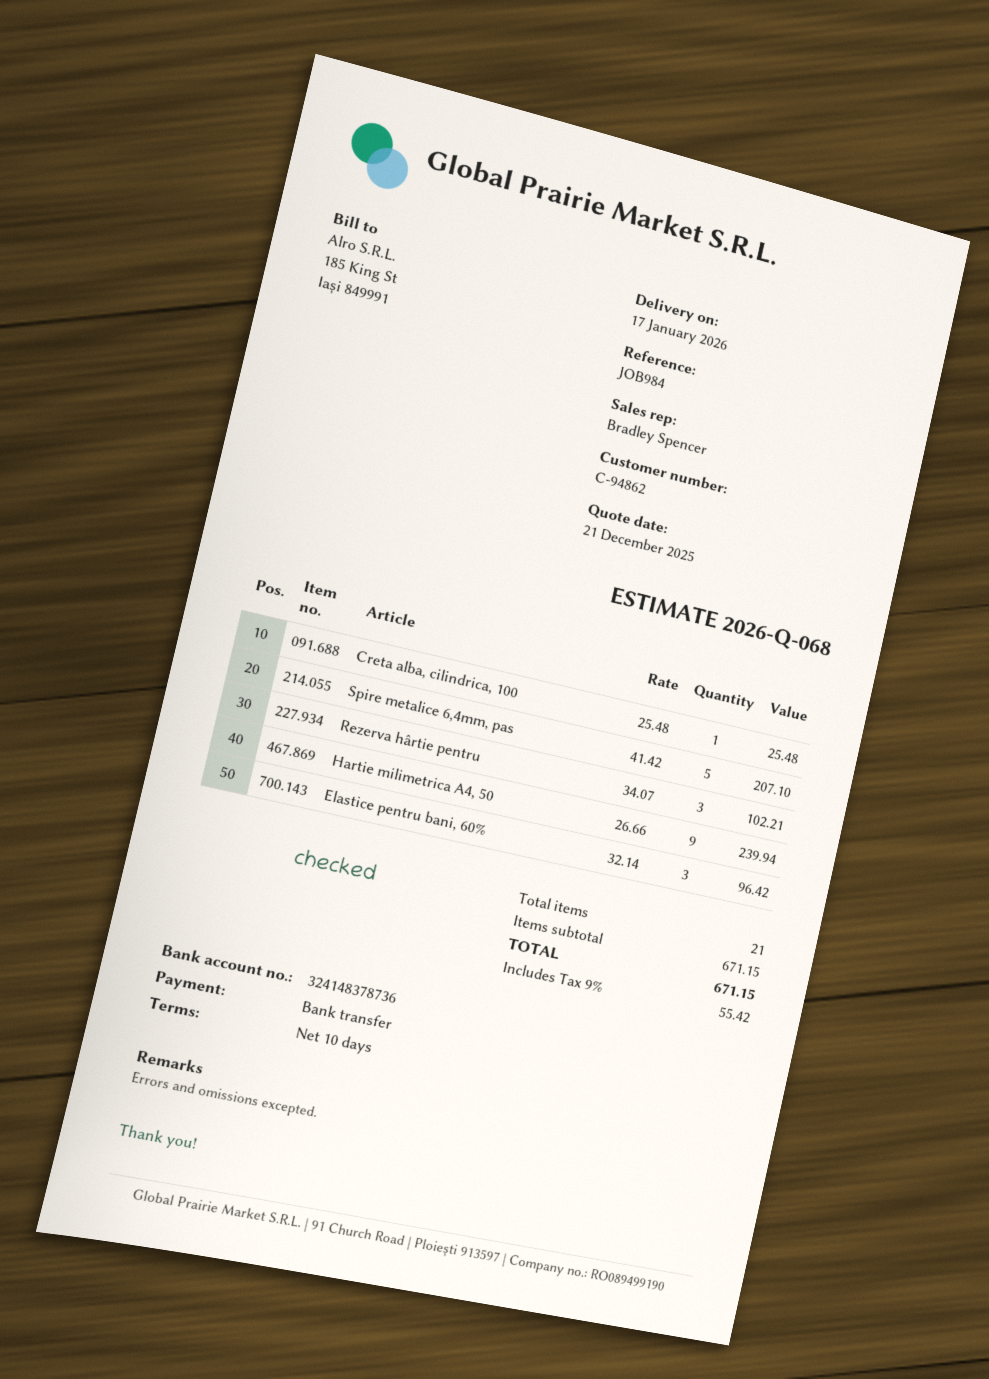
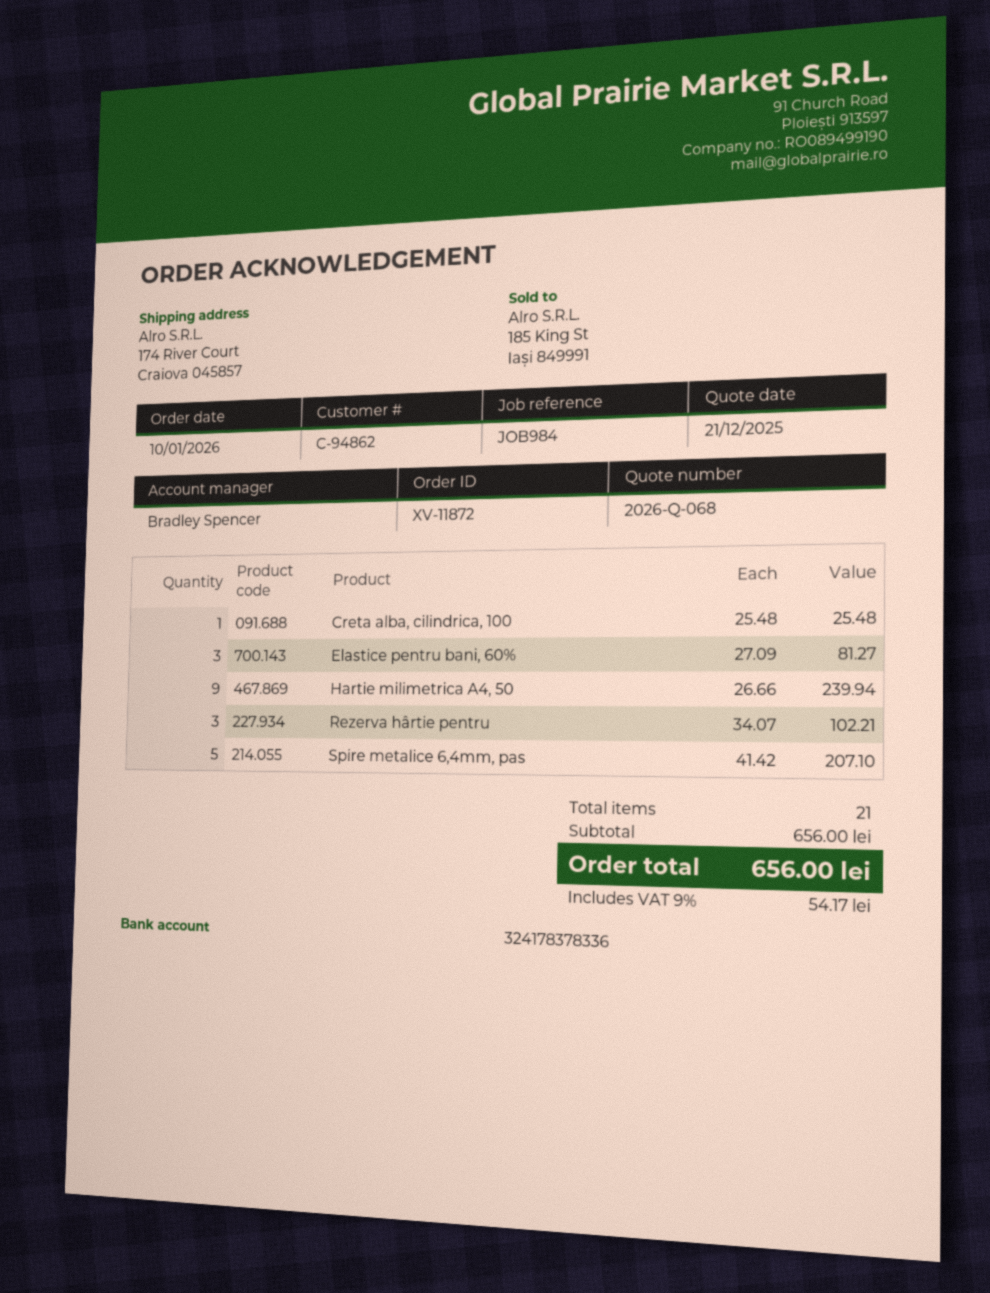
bank account: 324148378736 -> 324178378336
Elastice pentru bani, 60%: 3 x 32.14 = 96.42 -> 3 x 27.09 = 81.27
subtotal: 671.15 -> 656.00
tax: 9% = 55.42 -> 9% = 54.17
total: 671.15 -> 656.00

